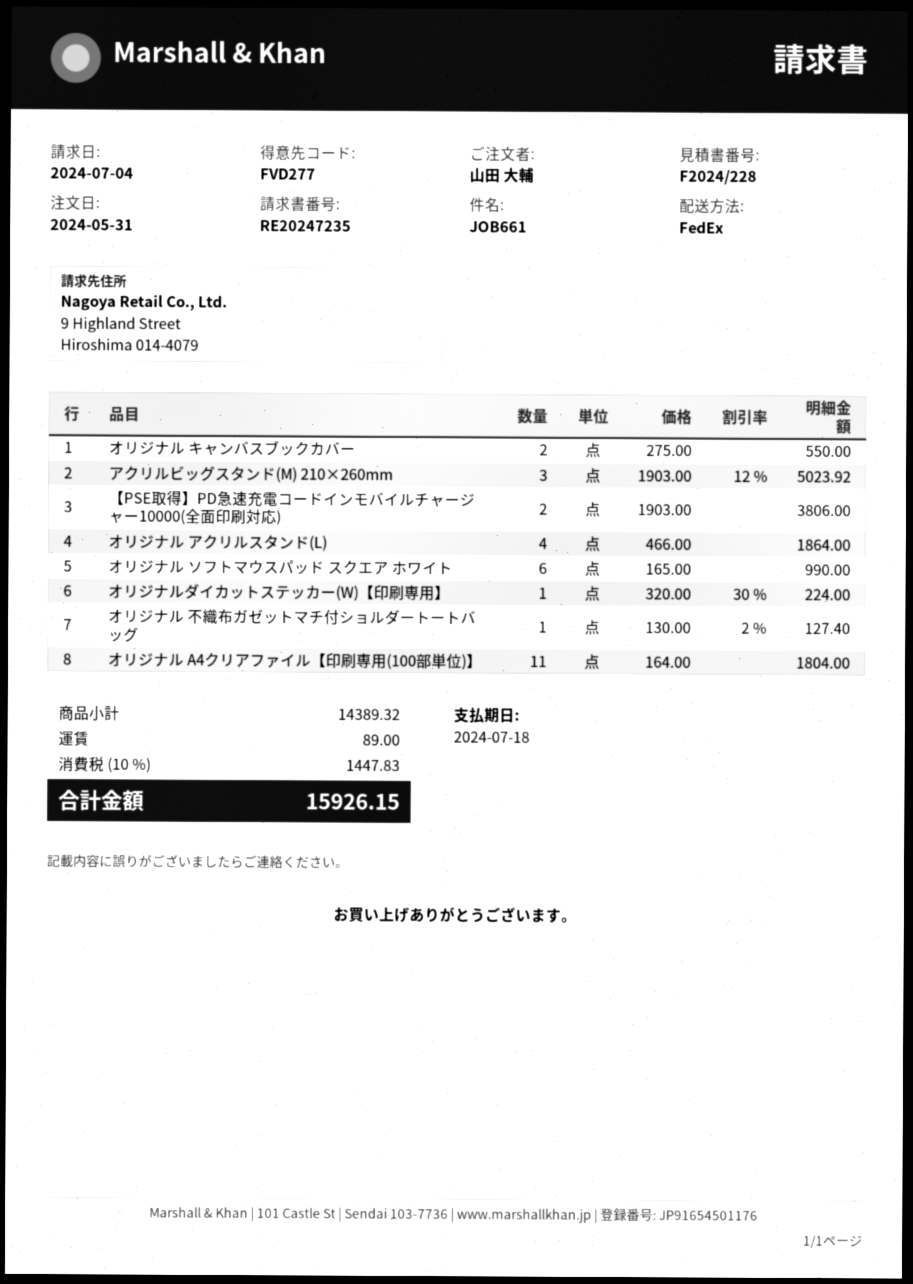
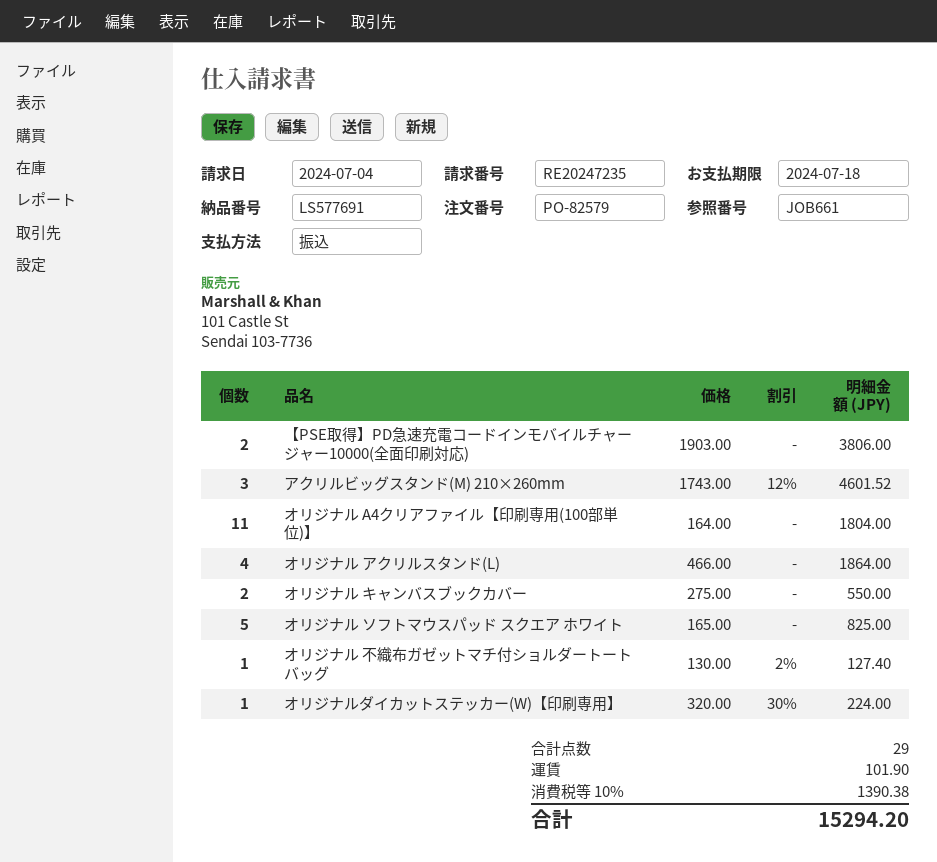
アクリルビッグスタンド(M) 210×260mm: 3 x 1903.00 - 12% = 5023.92 -> 3 x 1743.00 - 12% = 4601.52
オリジナル ソフトマウスパッド スクエア ホワイト: 6 x 165.00 = 990.00 -> 5 x 165.00 = 825.00
shipping: 89.00 -> 101.90
tax: 10% = 1447.83 -> 10% = 1390.38
total: 15926.15 -> 15294.20

